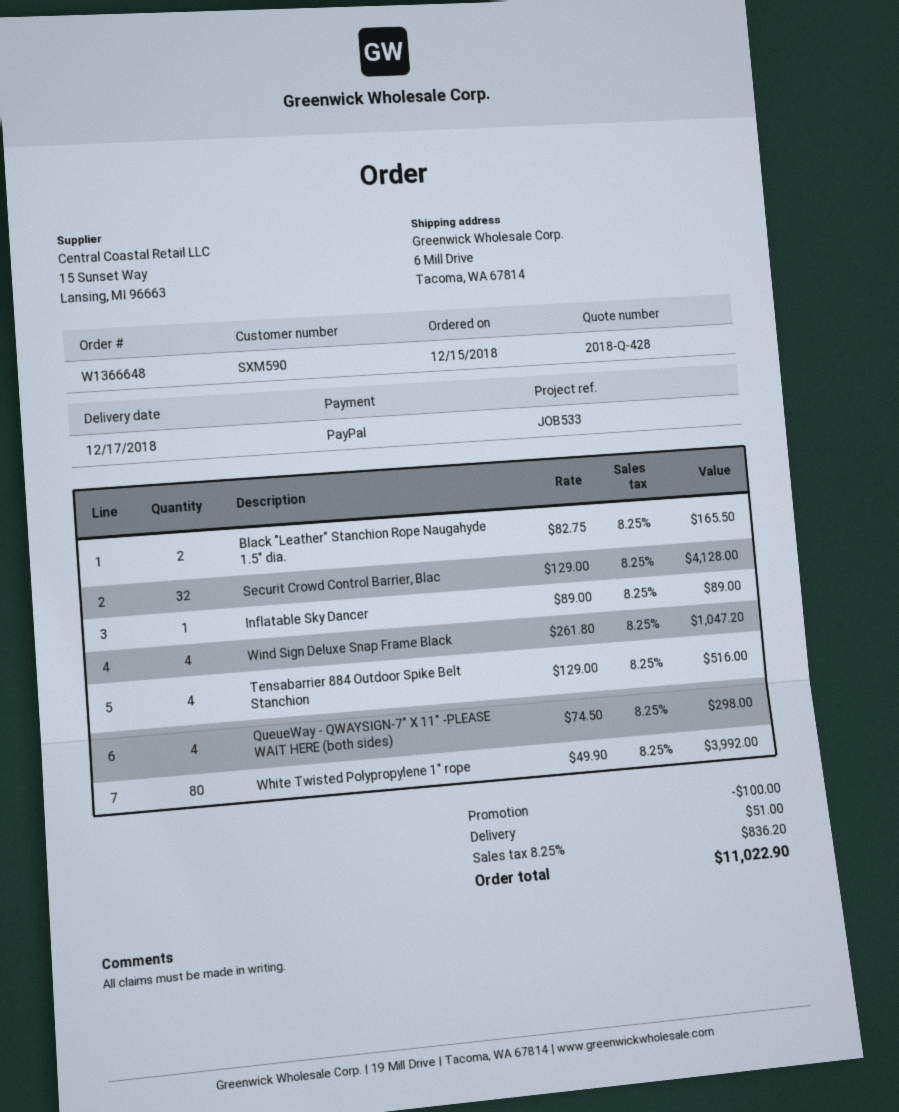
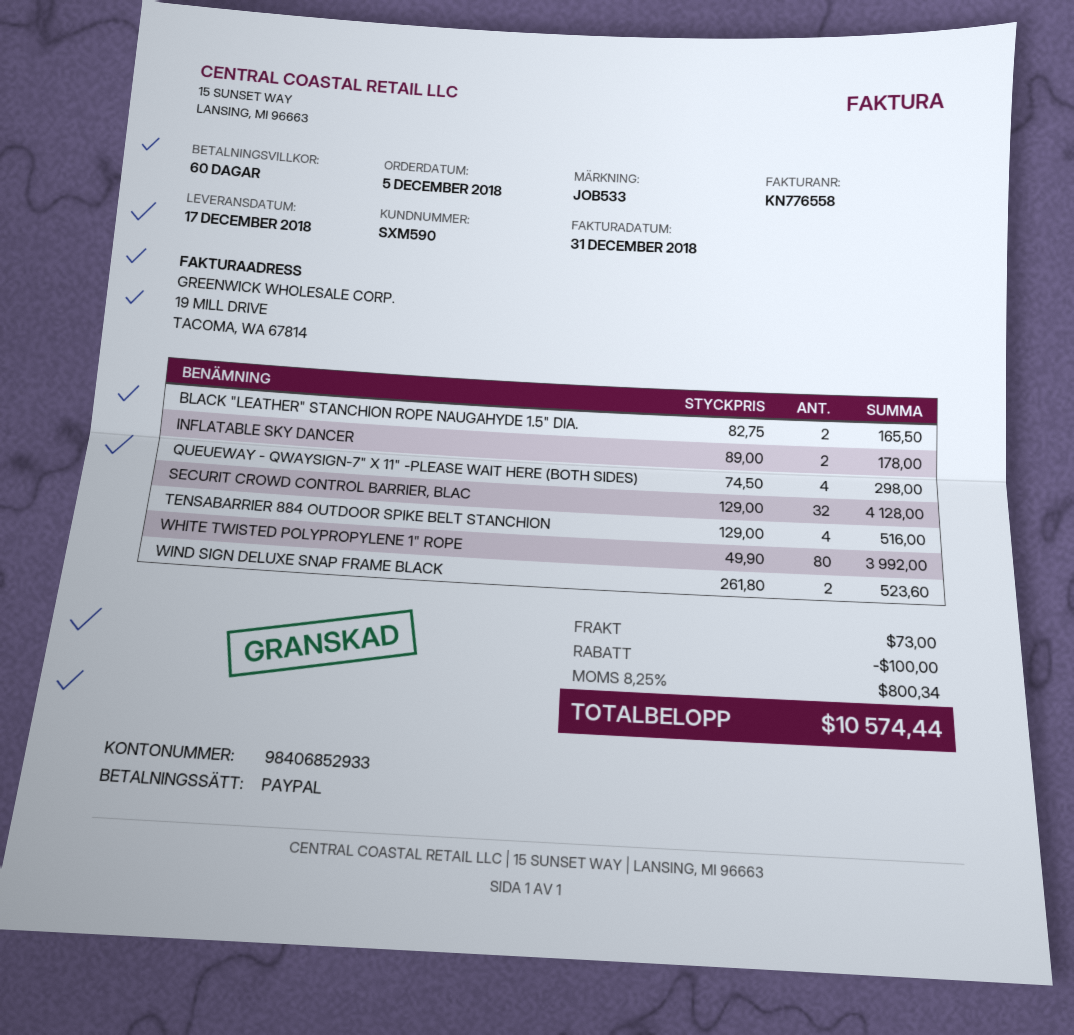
order date: 2018-12-15 -> 2018-12-05
Inflatable Sky Dancer: 1 x 89.00 = 89.00 -> 2 x 89.00 = 178.00
Wind Sign Deluxe Snap Frame Black: 4 x 261.80 = 1047.20 -> 2 x 261.80 = 523.60
shipping: 51.00 -> 73.00
tax: 8.25% = 836.20 -> 8.25% = 800.34
total: 11022.90 -> 10574.44

